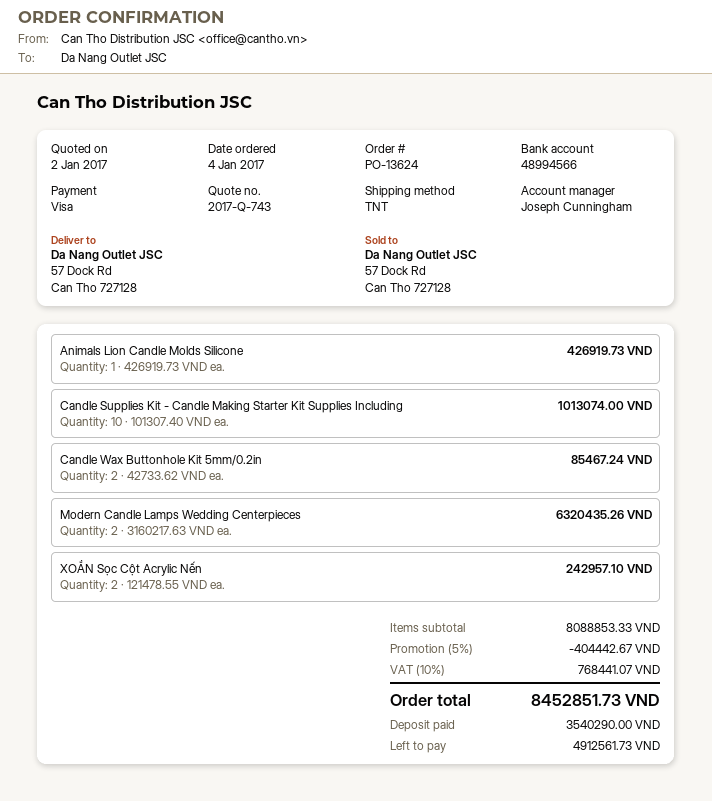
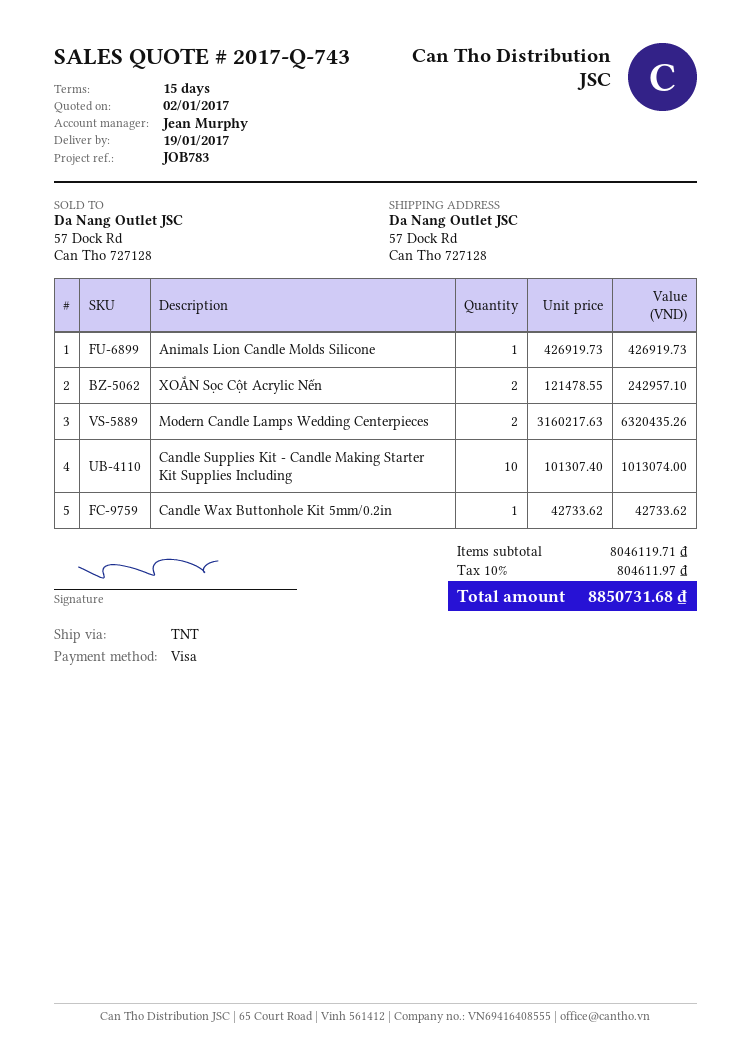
sales rep: Joseph Cunningham -> Jean Murphy
Candle Wax Buttonhole Kit 5mm/0.2in: 2 x 42733.62 = 85467.24 -> 1 x 42733.62 = 42733.62
subtotal: 8088853.33 -> 8046119.71
discount: 5% = 404442.67 -> none
tax: 10% = 768441.07 -> 10% = 804611.97
total: 8452851.73 -> 8850731.68

